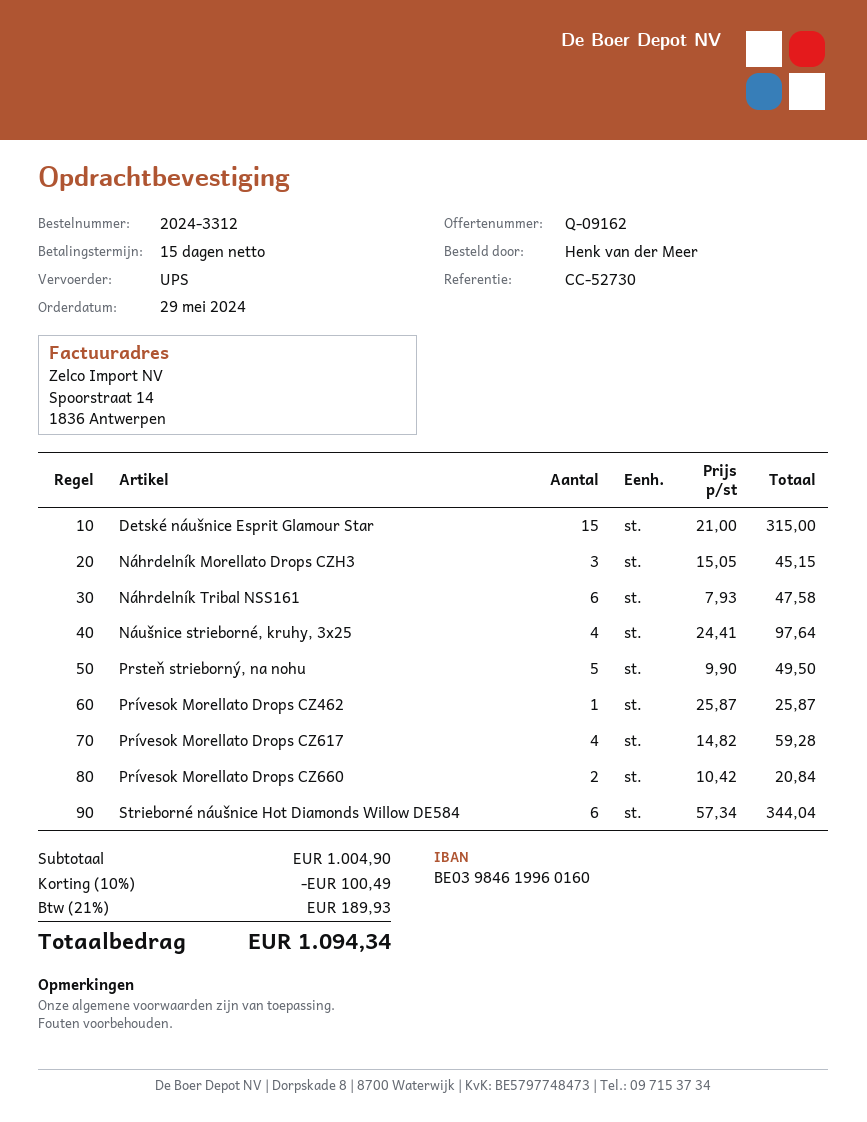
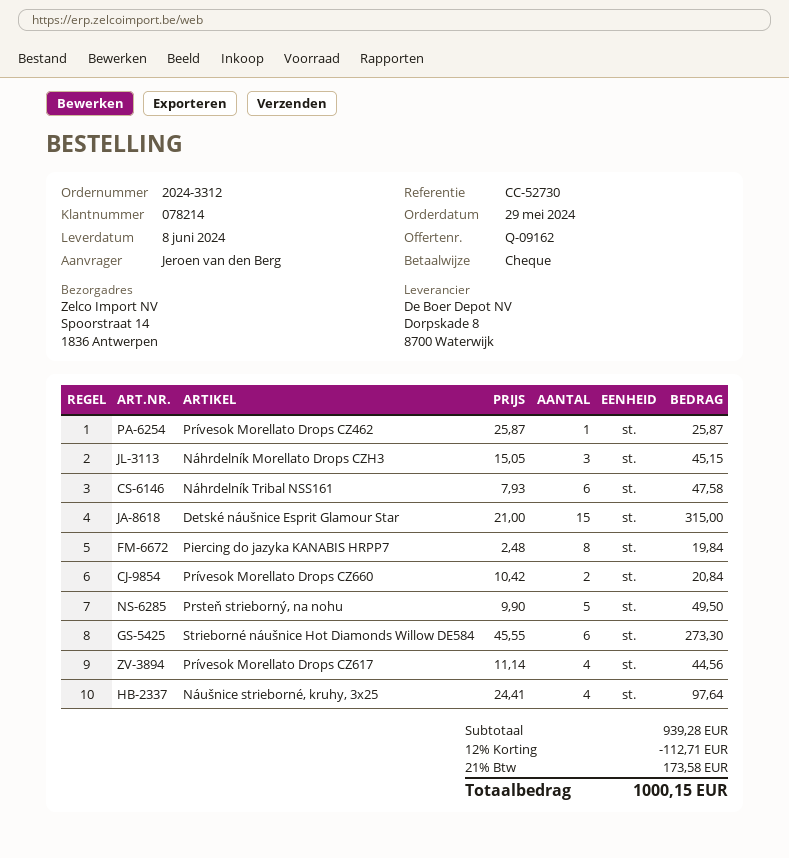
ordered by: Henk van der Meer -> Jeroen van den Berg
Prívesok Morellato Drops CZ617: 4 x 14.82 = 59.28 -> 4 x 11.14 = 44.56
Strieborné náušnice Hot Diamonds Willow DE584: 6 x 57.34 = 344.04 -> 6 x 45.55 = 273.30
Piercing do jazyka KANABIS HRPP7: none -> 8 x 2.48 = 19.84
subtotal: 1004.90 -> 939.28
discount: 10% = 100.49 -> 12% = 112.71
tax: 21% = 189.93 -> 21% = 173.58
total: 1094.34 -> 1000.15

